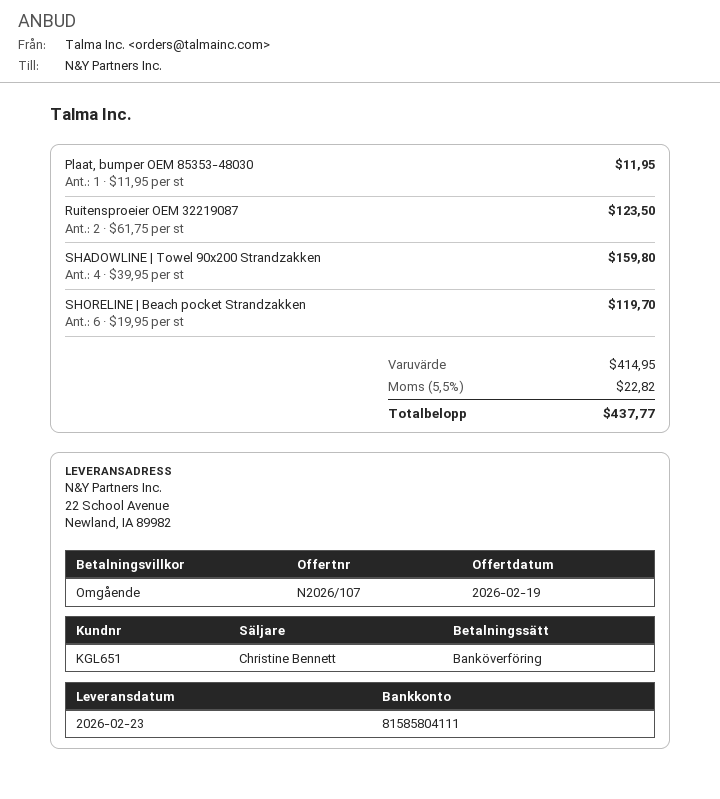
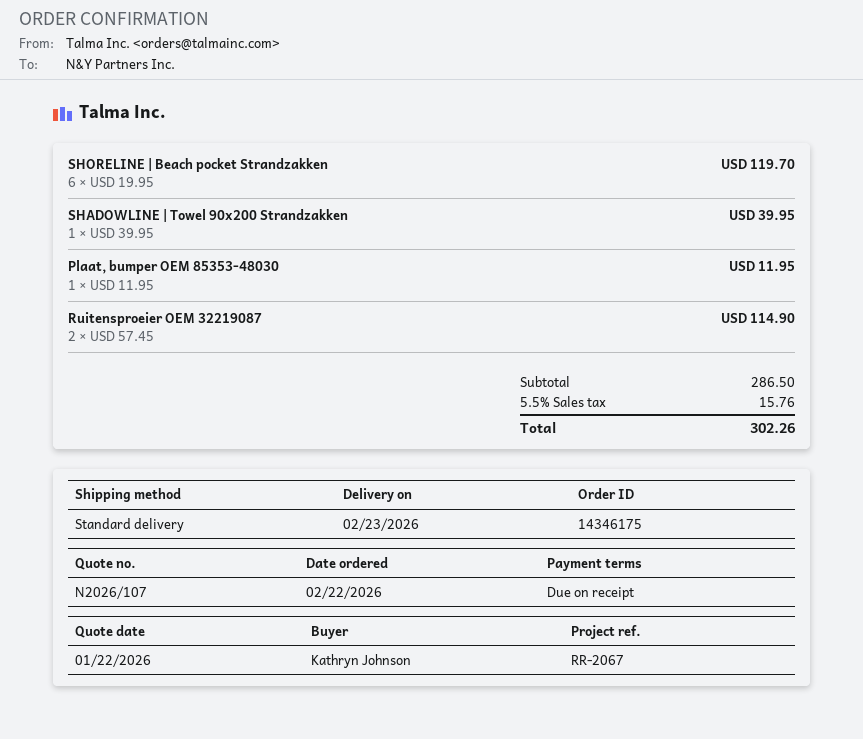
quote date: 2026-02-19 -> 2026-01-22
Ruitensproeier OEM 32219087: 2 x 61.75 = 123.50 -> 2 x 57.45 = 114.90
SHADOWLINE | Towel 90x200 Strandzakken: 4 x 39.95 = 159.80 -> 1 x 39.95 = 39.95
subtotal: 414.95 -> 286.50
tax: 5.5% = 22.82 -> 5.5% = 15.76
total: 437.77 -> 302.26

